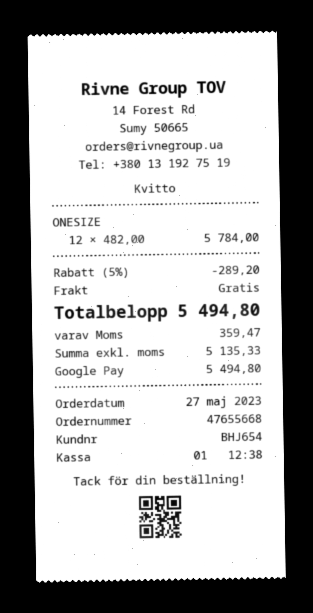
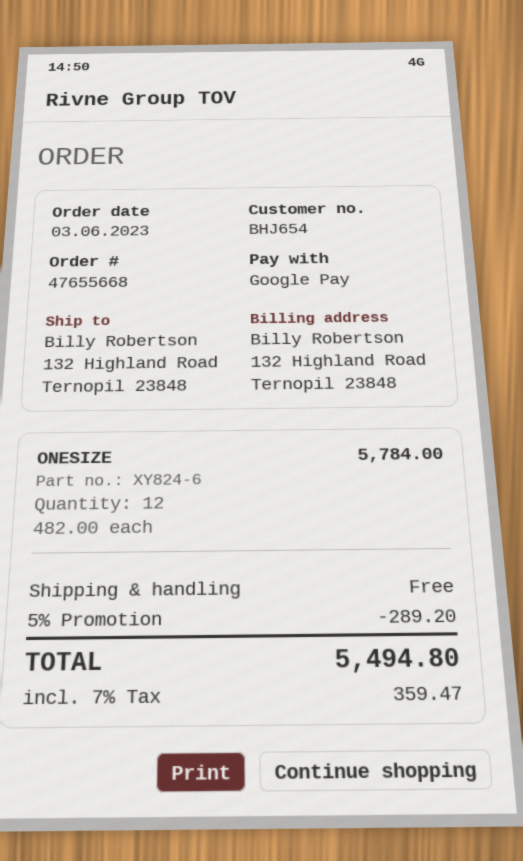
order date: 2023-05-27 -> 2023-06-03

